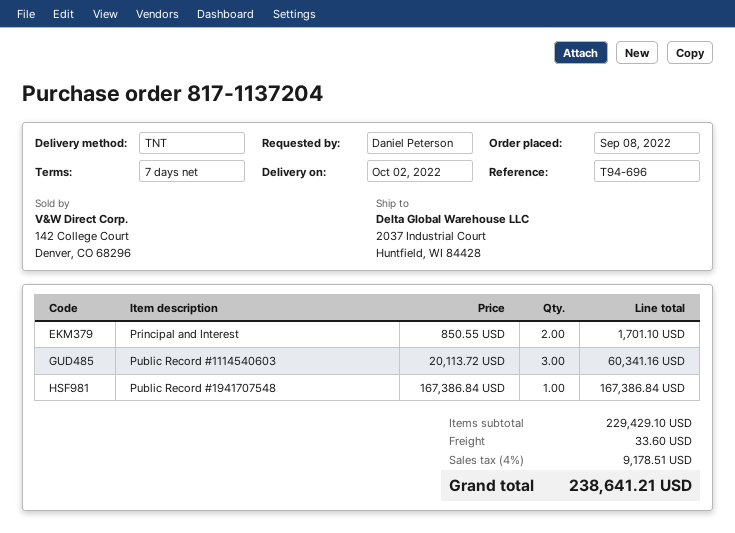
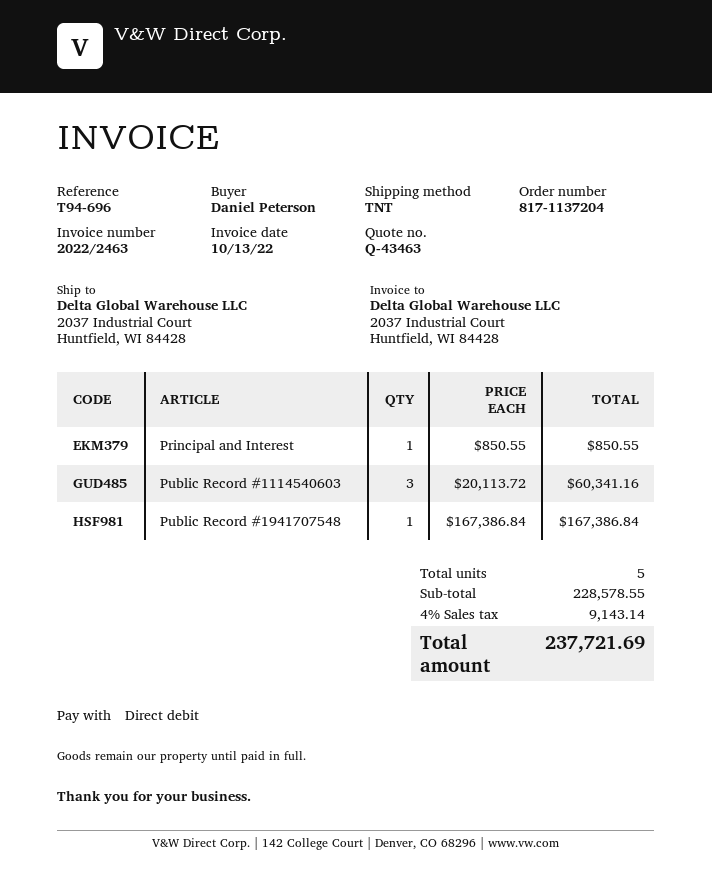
Principal and Interest: 2 x 850.55 = 1701.10 -> 1 x 850.55 = 850.55
subtotal: 229429.10 -> 228578.55
shipping: 33.60 -> none
tax: 4% = 9178.51 -> 4% = 9143.14
total: 238641.21 -> 237721.69

